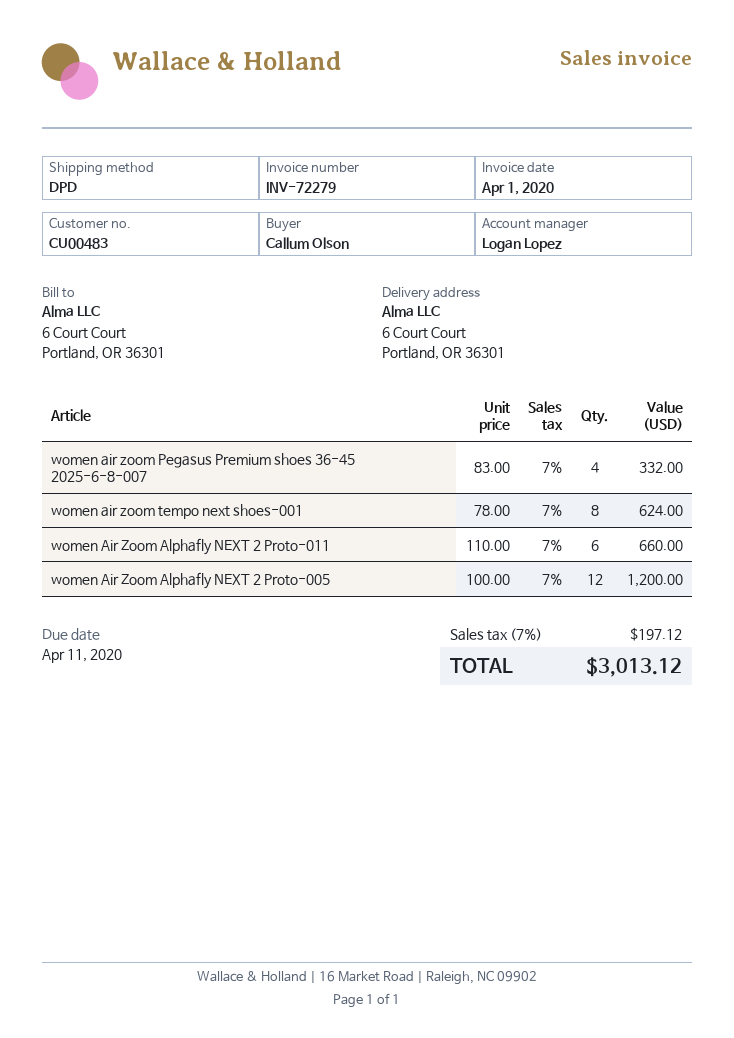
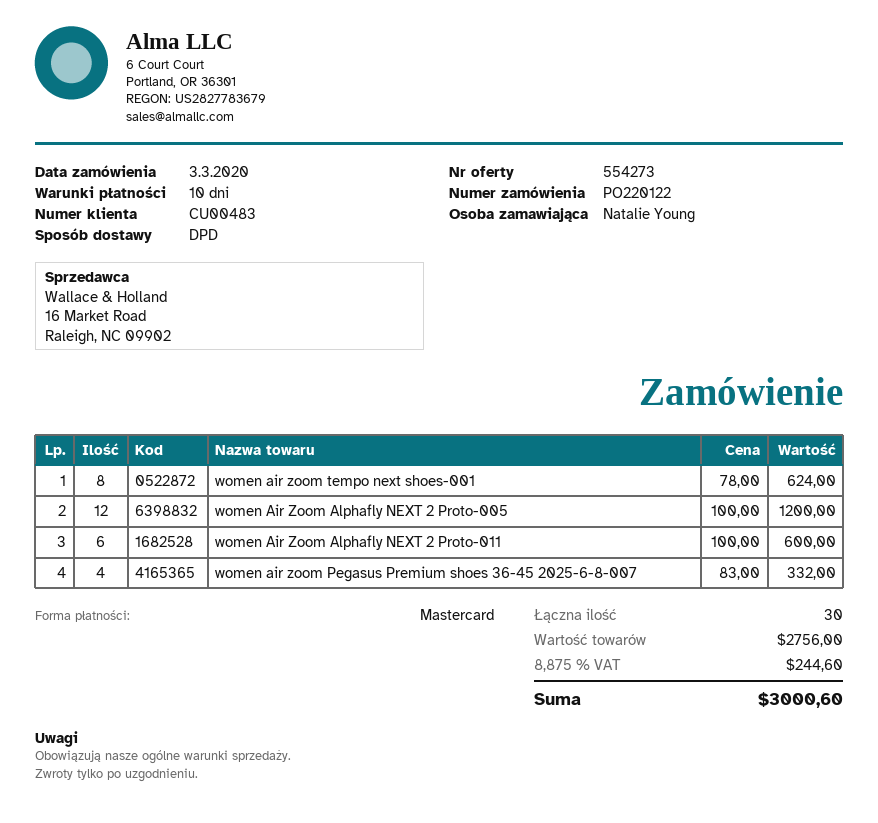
ordered by: Callum Olson -> Natalie Young
women Air Zoom Alphafly NEXT 2 Proto-011: 6 x 110.00 = 660.00 -> 6 x 100.00 = 600.00
tax: 7% = 197.12 -> 8.875% = 244.60
total: 3013.12 -> 3000.60

